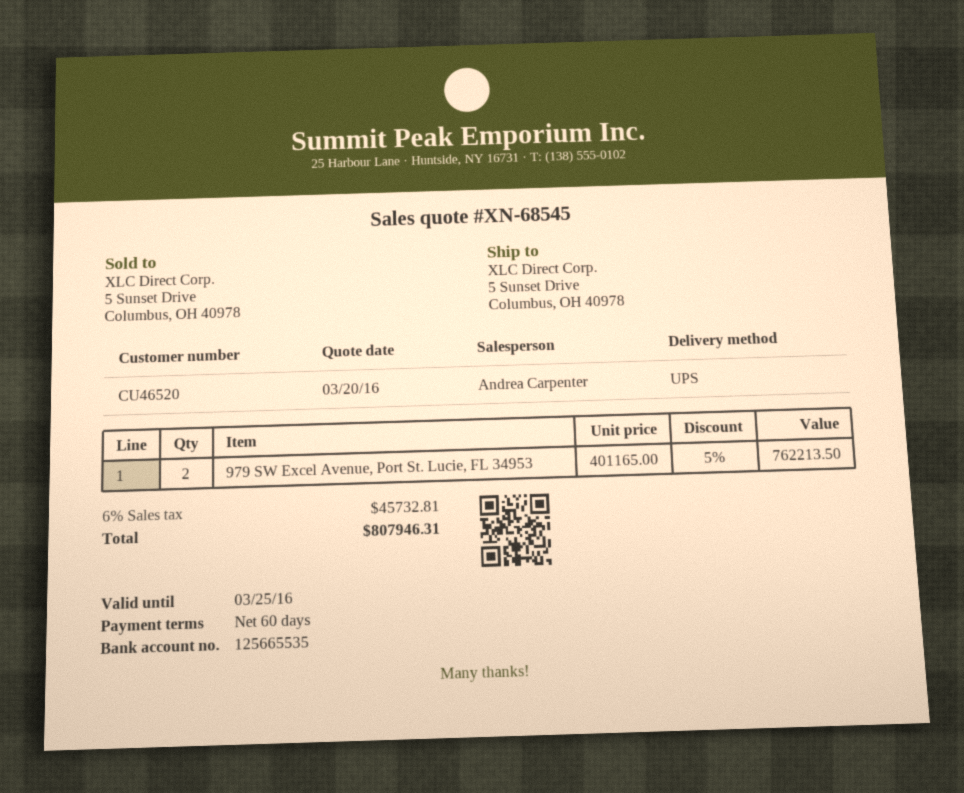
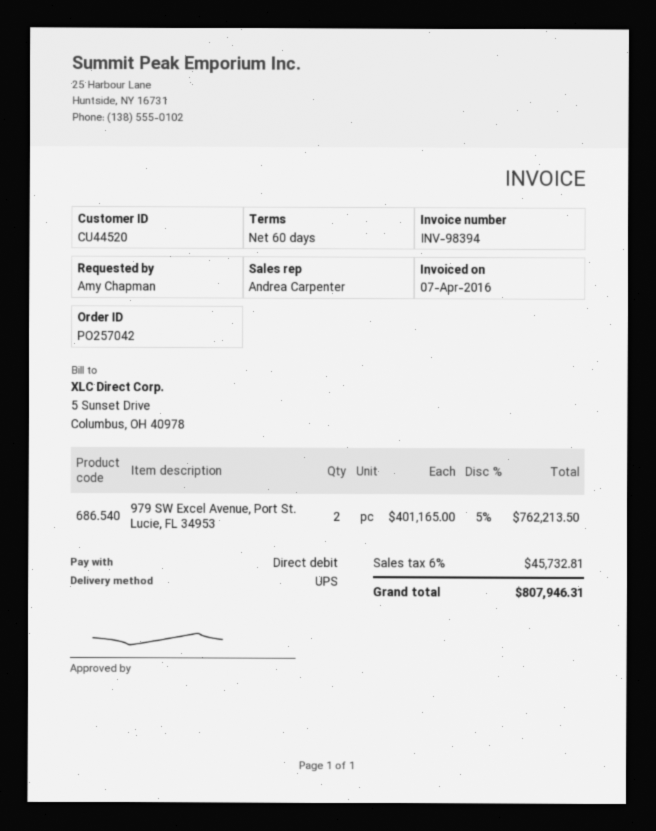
customer number: CU46520 -> CU44520

